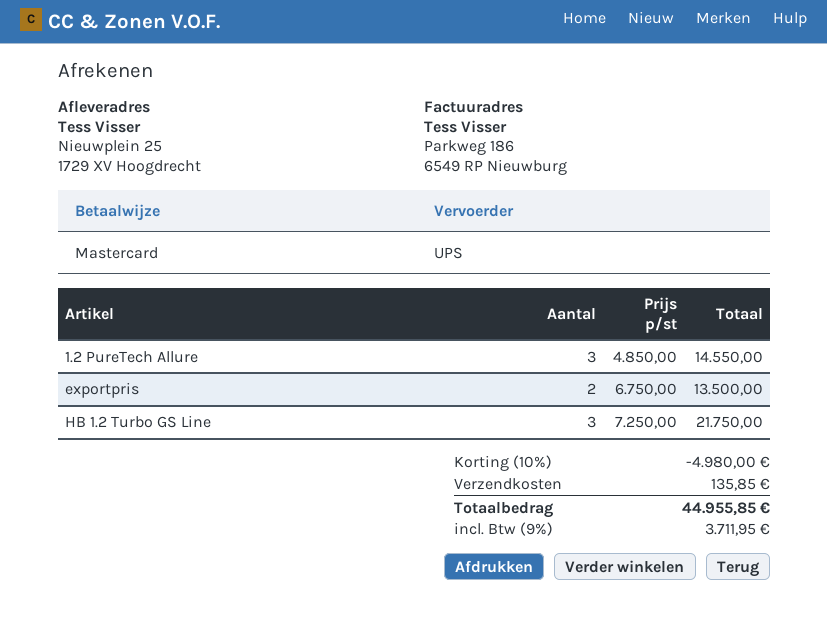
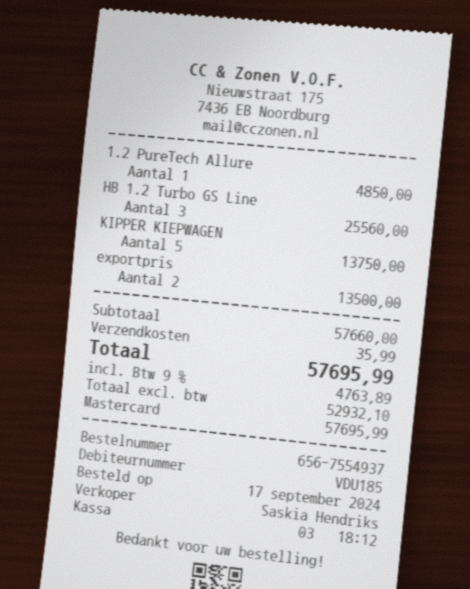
1.2 PureTech Allure: 3 for 14550.00 -> 1 for 4850.00
HB 1.2 Turbo GS Line: 3 for 21750.00 -> 3 for 25560.00
KIPPER KIEPWAGEN: none -> 5 for 13750.00
discount: 10% = 4980.00 -> none
shipping: 135.85 -> 35.99
tax: 9% = 3711.95 -> 9% = 4763.89
total: 44955.85 -> 57695.99

